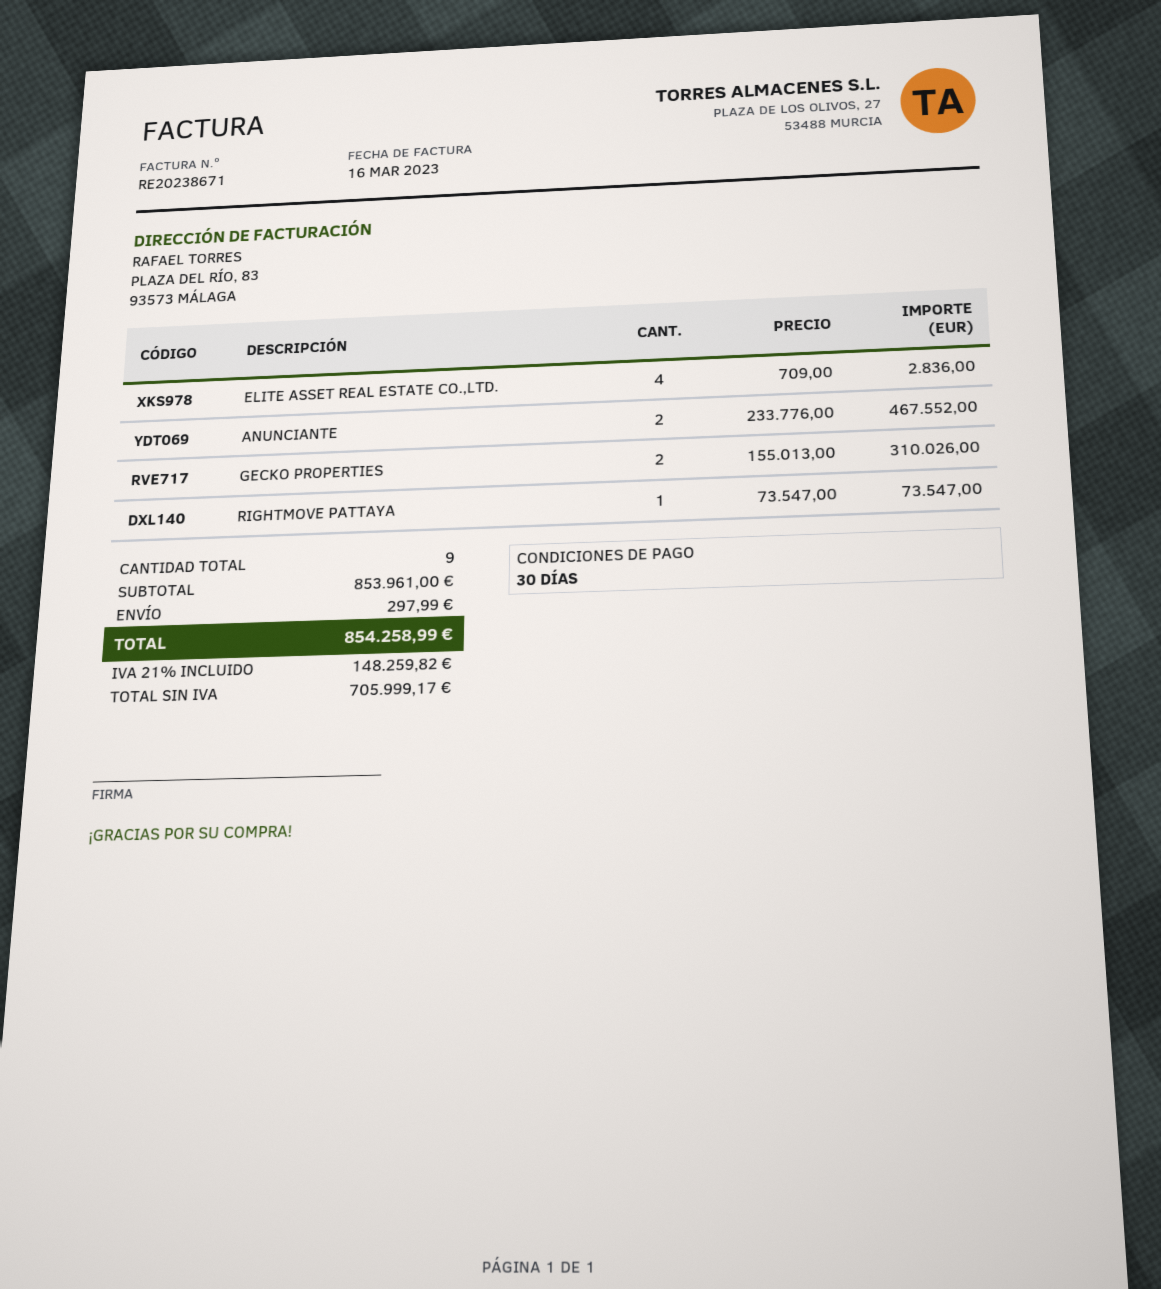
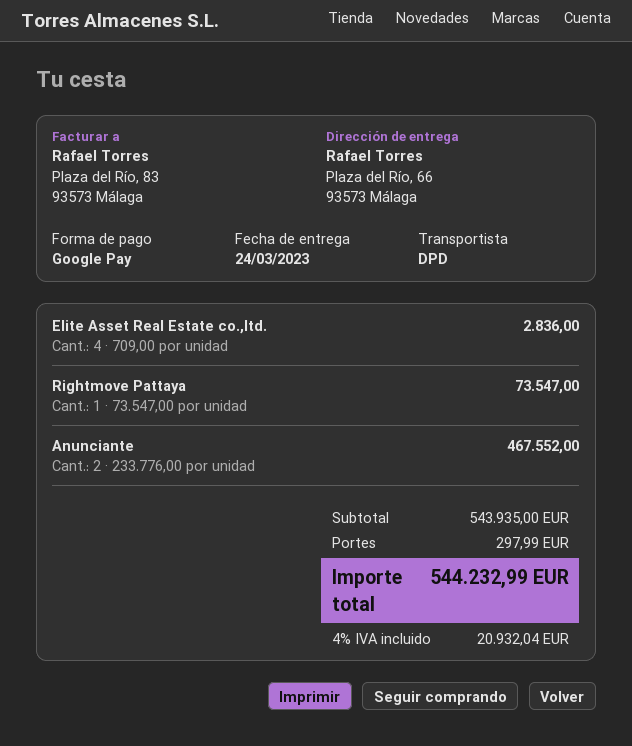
GECKO PROPERTIES: 2 x 155013.00 = 310026.00 -> none
subtotal: 853961.00 -> 543935.00
tax: 21% = 148259.82 -> 4% = 20932.04
total: 854258.99 -> 544232.99

